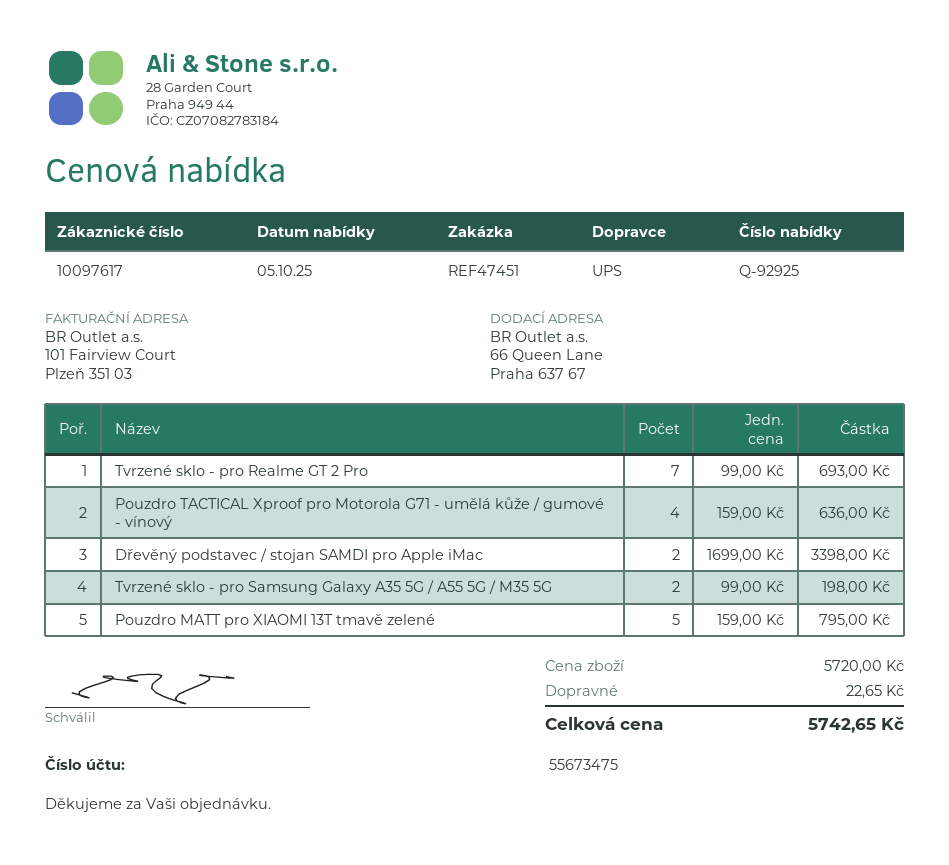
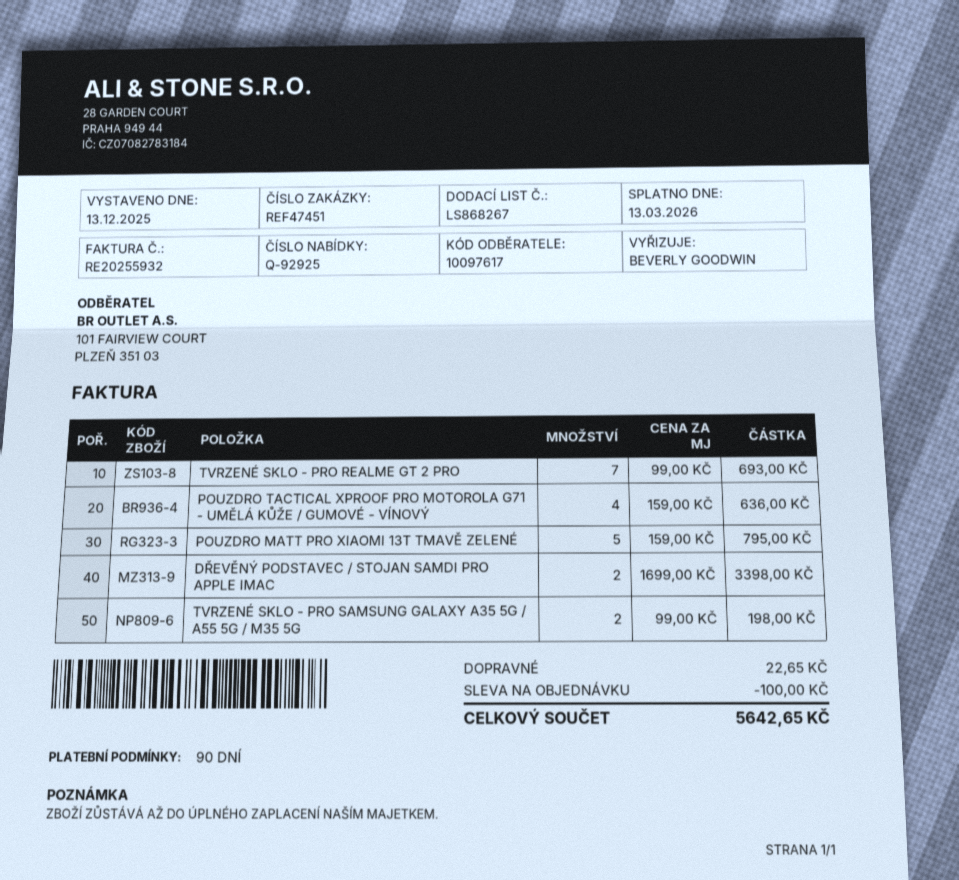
discount: none -> 100.00
total: 5742.65 -> 5642.65

